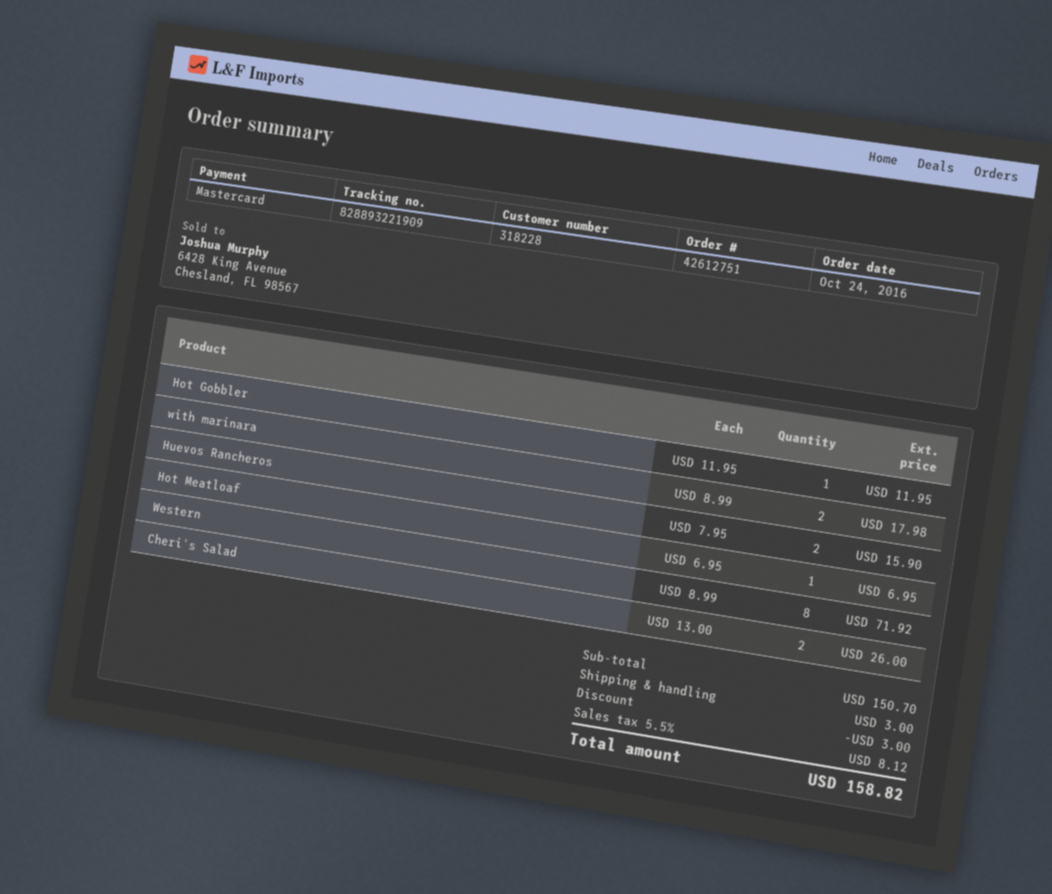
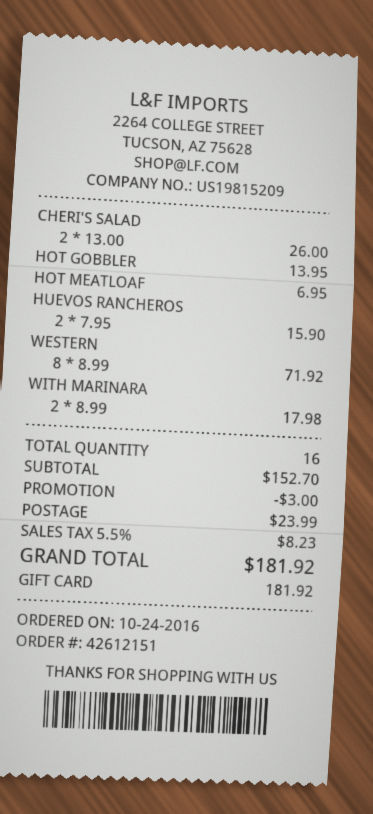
order number: 42612751 -> 42612151
payment method: Mastercard -> gift card
Hot Gobbler: 1 x 11.95 = 11.95 -> 1 x 13.95 = 13.95
subtotal: 150.70 -> 152.70
shipping: 3.00 -> 23.99
tax: 5.5% = 8.12 -> 5.5% = 8.23
total: 158.82 -> 181.92

